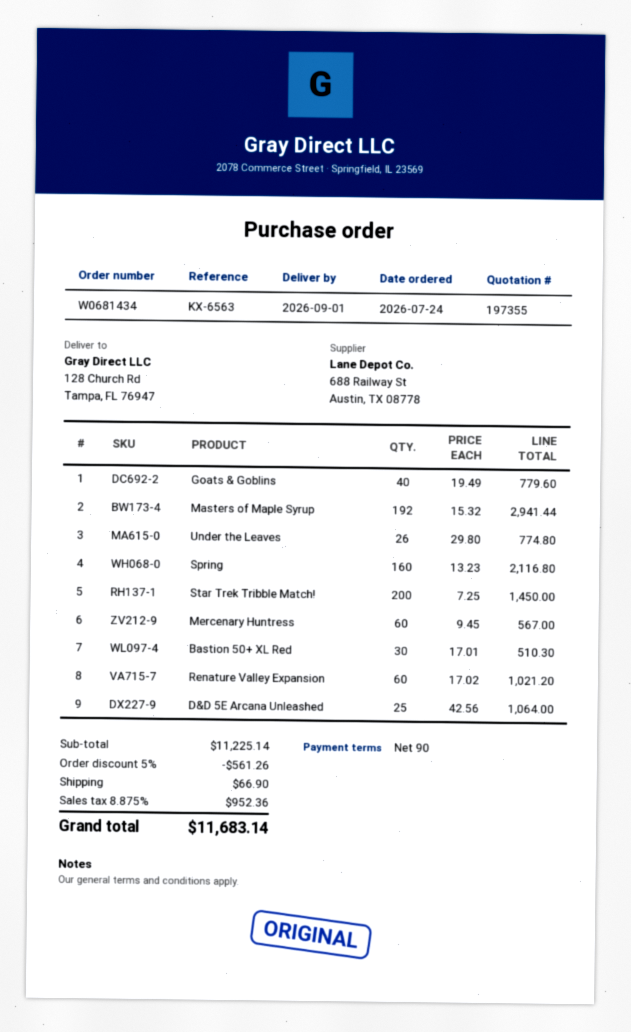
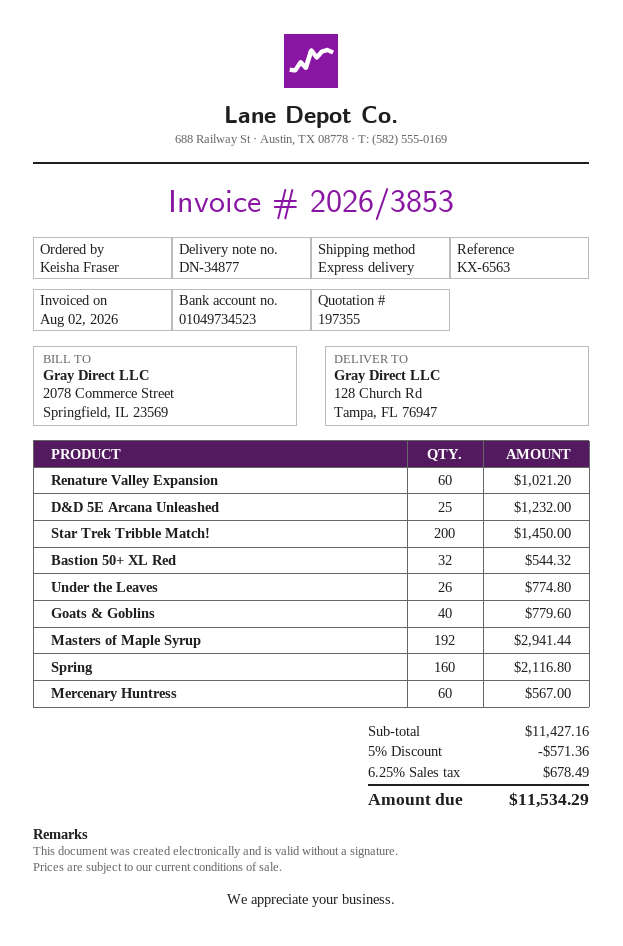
Bastion 50+ XL Red: 30 for 510.30 -> 32 for 544.32
D&D 5E Arcana Unleashed: 25 for 1064.00 -> 25 for 1232.00
subtotal: 11225.14 -> 11427.16
discount: 5% = 561.26 -> 5% = 571.36
shipping: 66.90 -> none
tax: 8.875% = 952.36 -> 6.25% = 678.49
total: 11683.14 -> 11534.29

